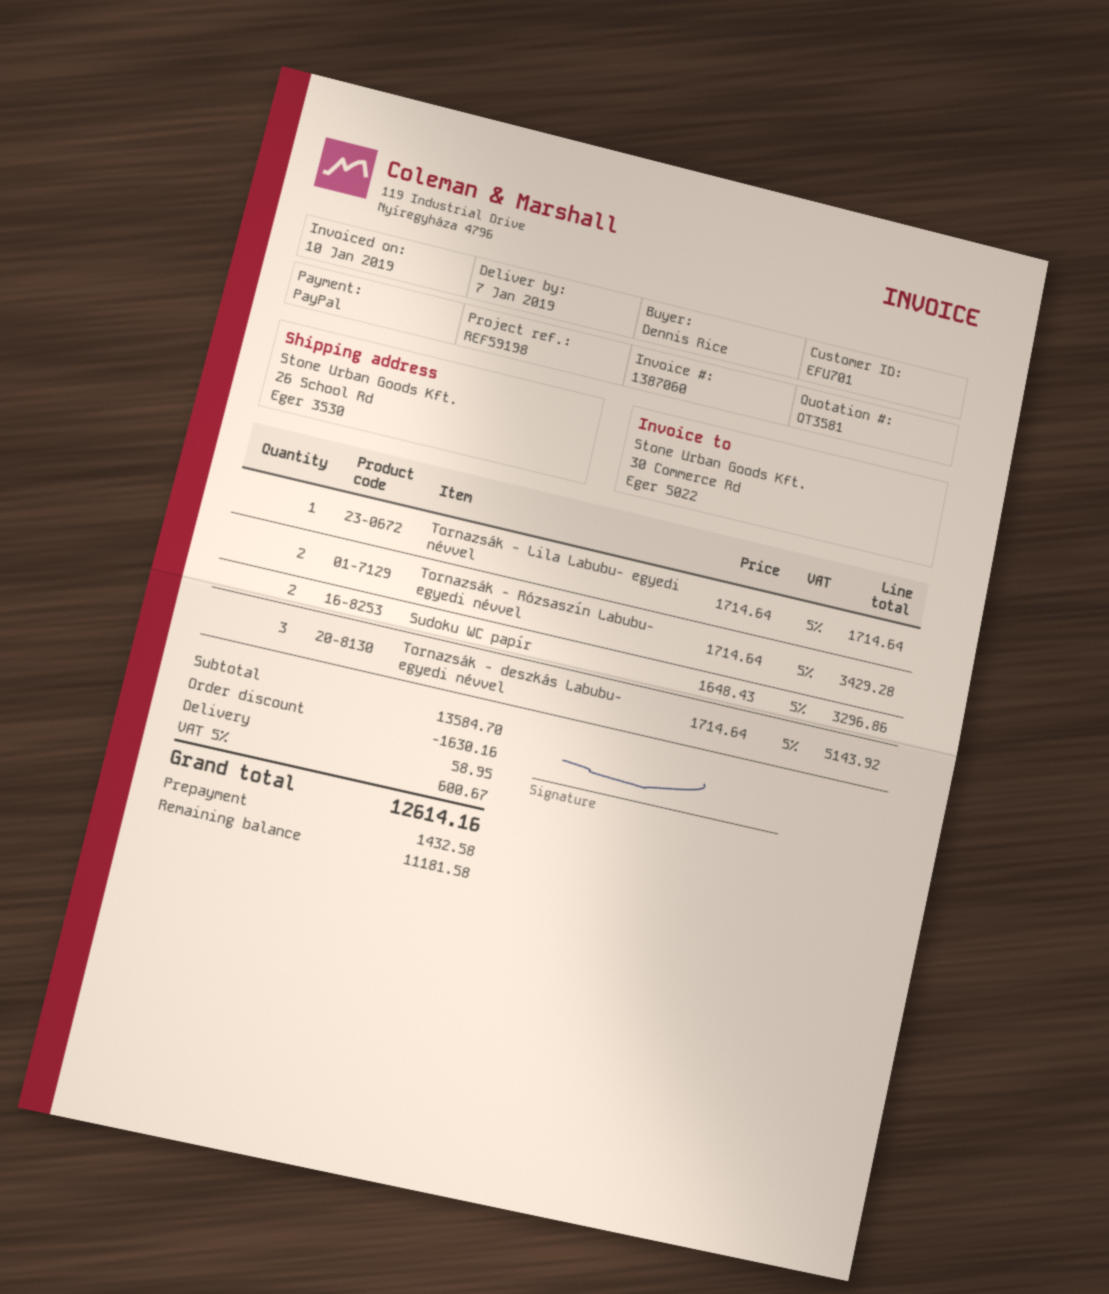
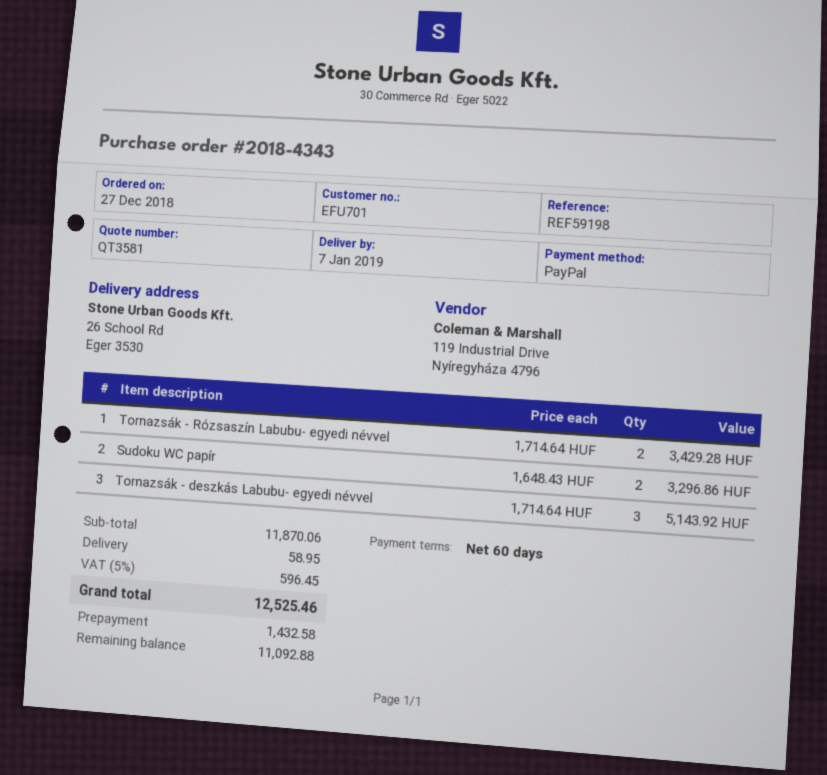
Tornazsák - Lila Labubu- egyedi névvel: 1 x 1714.64 = 1714.64 -> none
subtotal: 13584.70 -> 11870.06
discount: 1630.16 -> none
tax: 5% = 600.67 -> 5% = 596.45
total: 12614.16 -> 12525.46
balance: 11181.58 -> 11092.88

